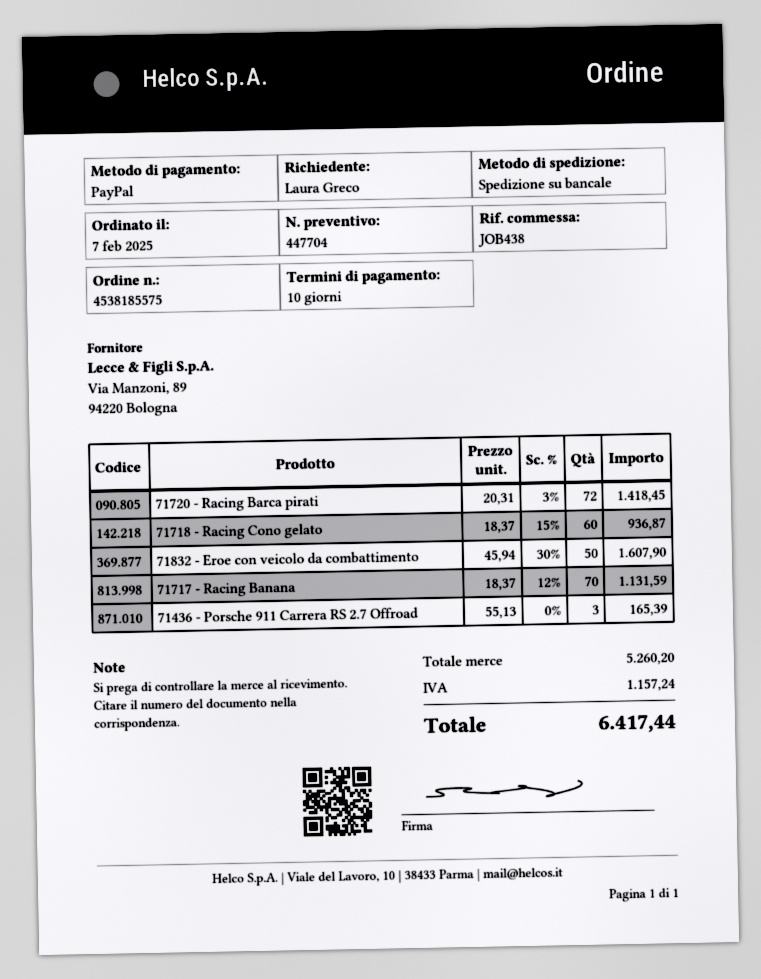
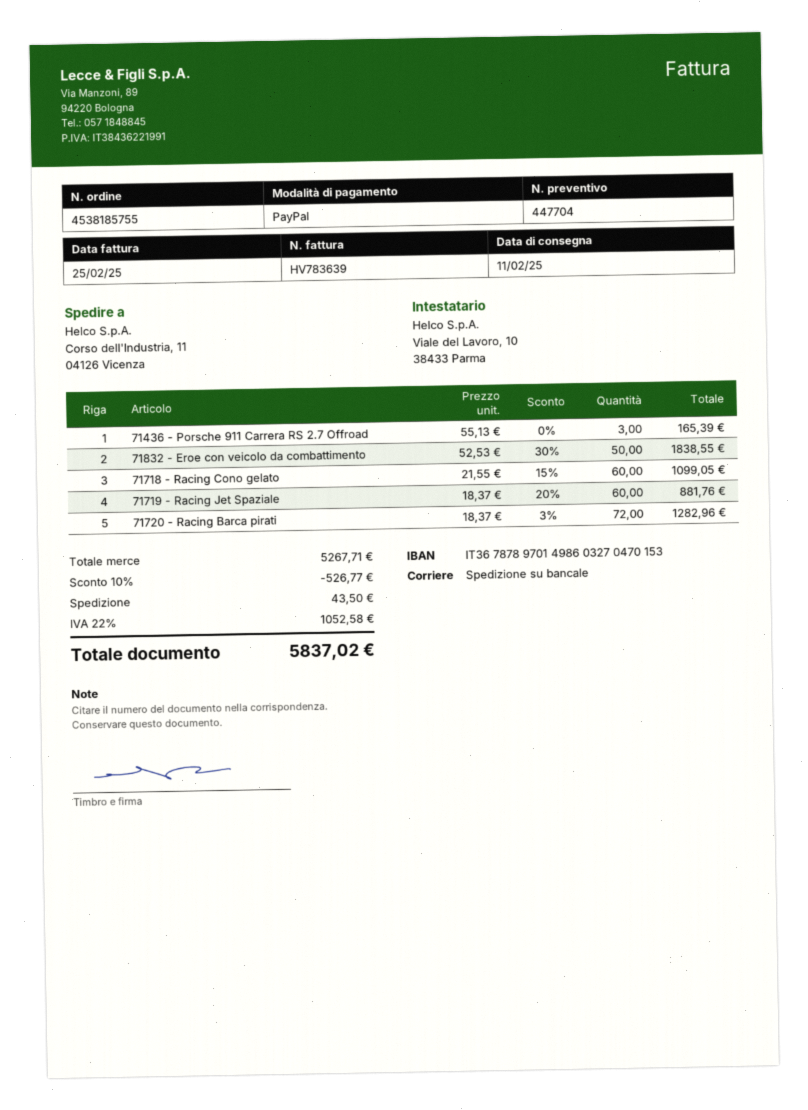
order number: 4538185575 -> 4538185755
71720 - Racing Barca pirati: 72 x 20.31 - 3% = 1418.45 -> 72 x 18.37 - 3% = 1282.96
71718 - Racing Cono gelato: 60 x 18.37 - 15% = 936.87 -> 60 x 21.55 - 15% = 1099.05
71832 - Eroe con veicolo da combattimento: 50 x 45.94 - 30% = 1607.90 -> 50 x 52.53 - 30% = 1838.55
71717 - Racing Banana: 70 x 18.37 - 12% = 1131.59 -> none
71719 - Racing Jet Spaziale: none -> 60 x 18.37 - 20% = 881.76
subtotal: 5260.20 -> 5267.71
discount: none -> 10% = 526.77
shipping: none -> 43.50
tax: 1157.24 -> 1052.58
total: 6417.44 -> 5837.02

